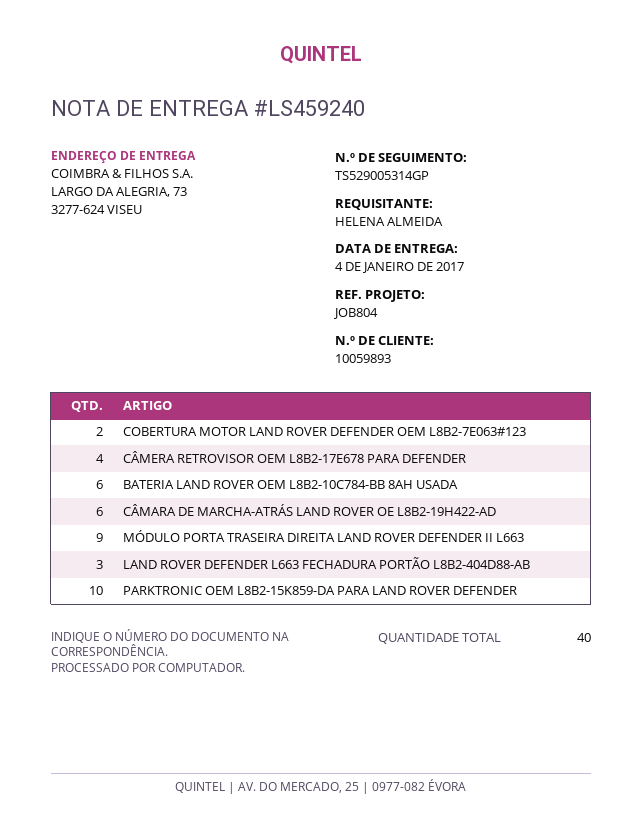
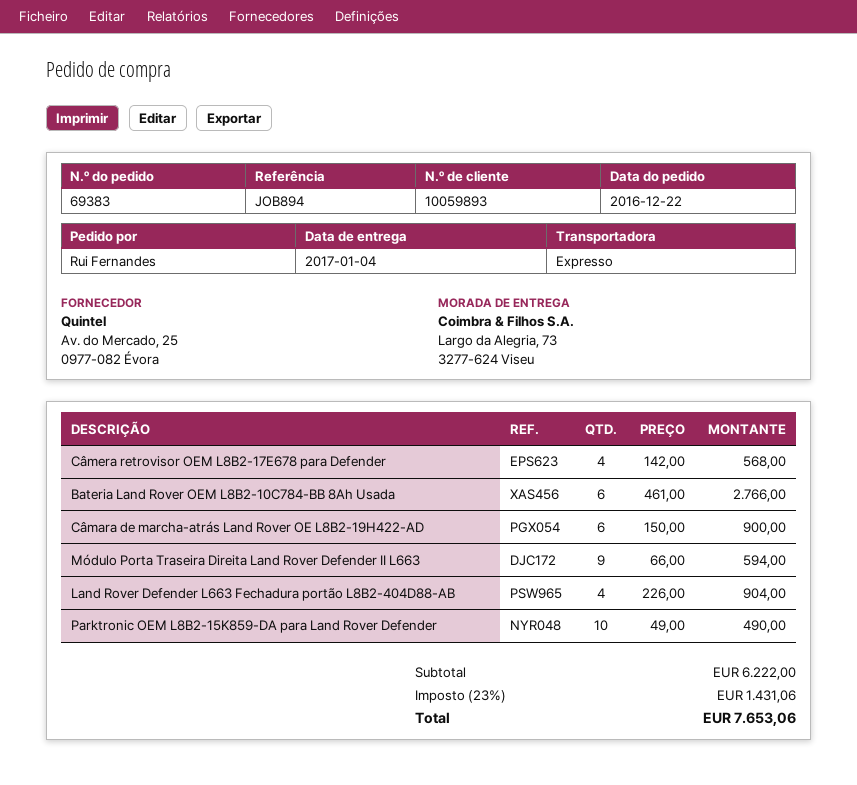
reference: JOB804 -> JOB894
ordered by: HELENA ALMEIDA -> Rui Fernandes
COBERTURA MOTOR LAND ROVER DEFENDER OEM L8B2-7E063#123: 2 -> none
LAND ROVER DEFENDER L663 FECHADURA PORTÃO L8B2-404D88-AB: 3 -> 4

